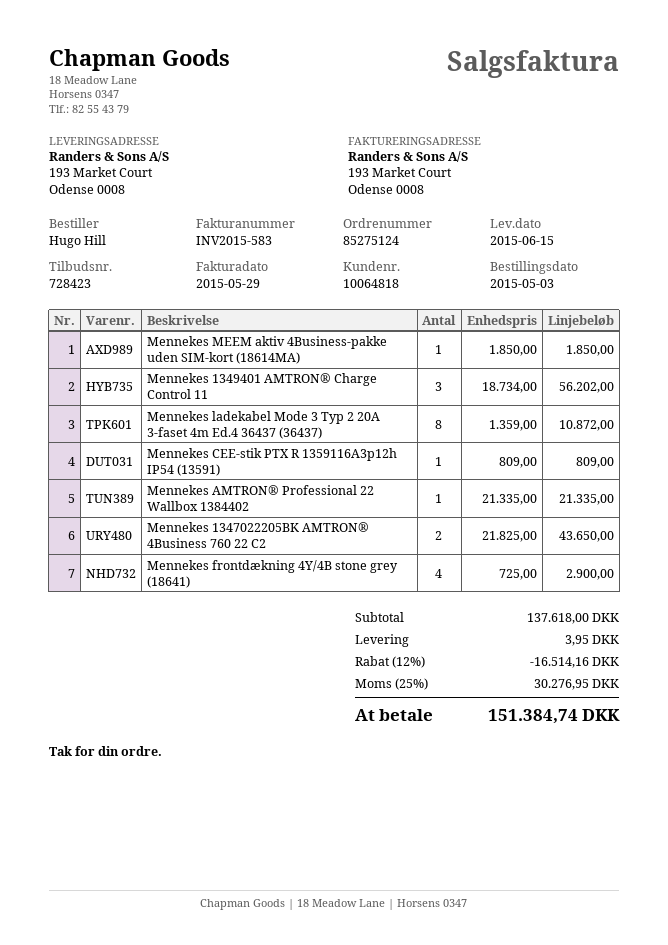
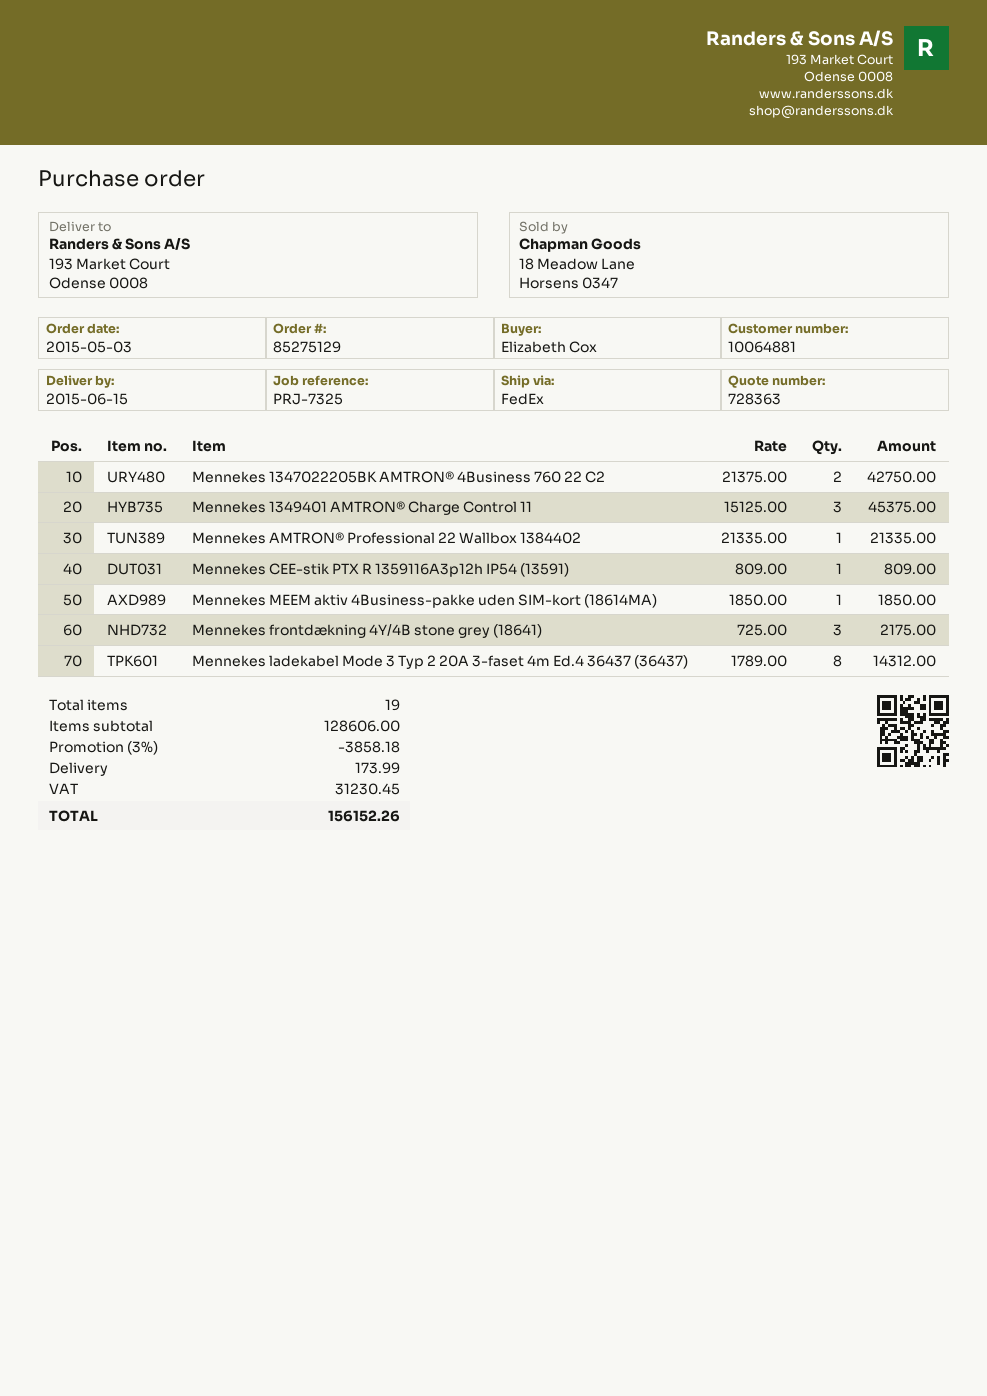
quote number: 728423 -> 728363
order number: 85275124 -> 85275129
customer number: 10064818 -> 10064881
ordered by: Hugo Hill -> Elizabeth Cox
Mennekes 1349401 AMTRON® Charge Control 11: 3 x 18734.00 = 56202.00 -> 3 x 15125.00 = 45375.00
Mennekes ladekabel Mode 3 Typ 2 20A 3-faset 4m Ed.4 36437 (36437): 8 x 1359.00 = 10872.00 -> 8 x 1789.00 = 14312.00
Mennekes 1347022205BK AMTRON® 4Business 760 22 C2: 2 x 21825.00 = 43650.00 -> 2 x 21375.00 = 42750.00
Mennekes frontdækning 4Y/4B stone grey (18641): 4 x 725.00 = 2900.00 -> 3 x 725.00 = 2175.00
subtotal: 137618.00 -> 128606.00
discount: 12% = 16514.16 -> 3% = 3858.18
shipping: 3.95 -> 173.99
tax: 30276.95 -> 31230.45
total: 151384.74 -> 156152.26

